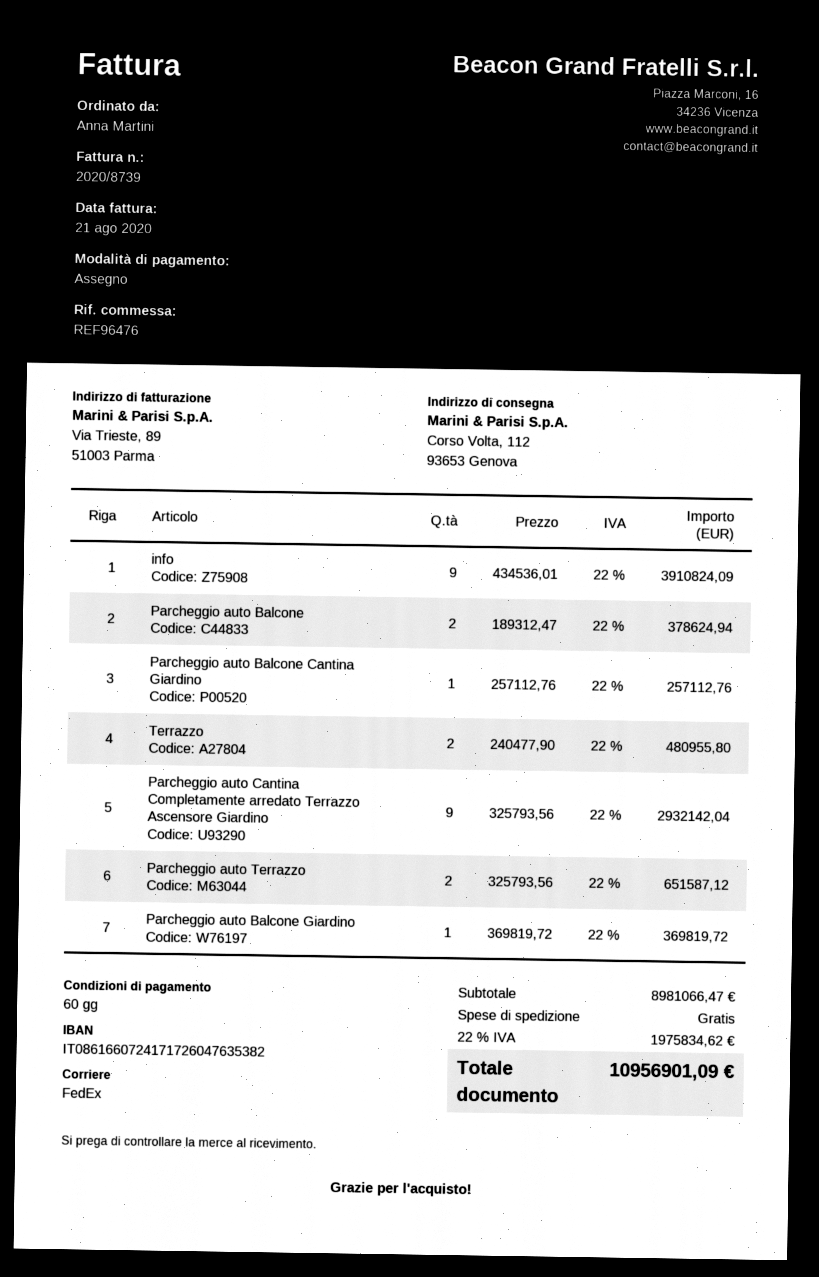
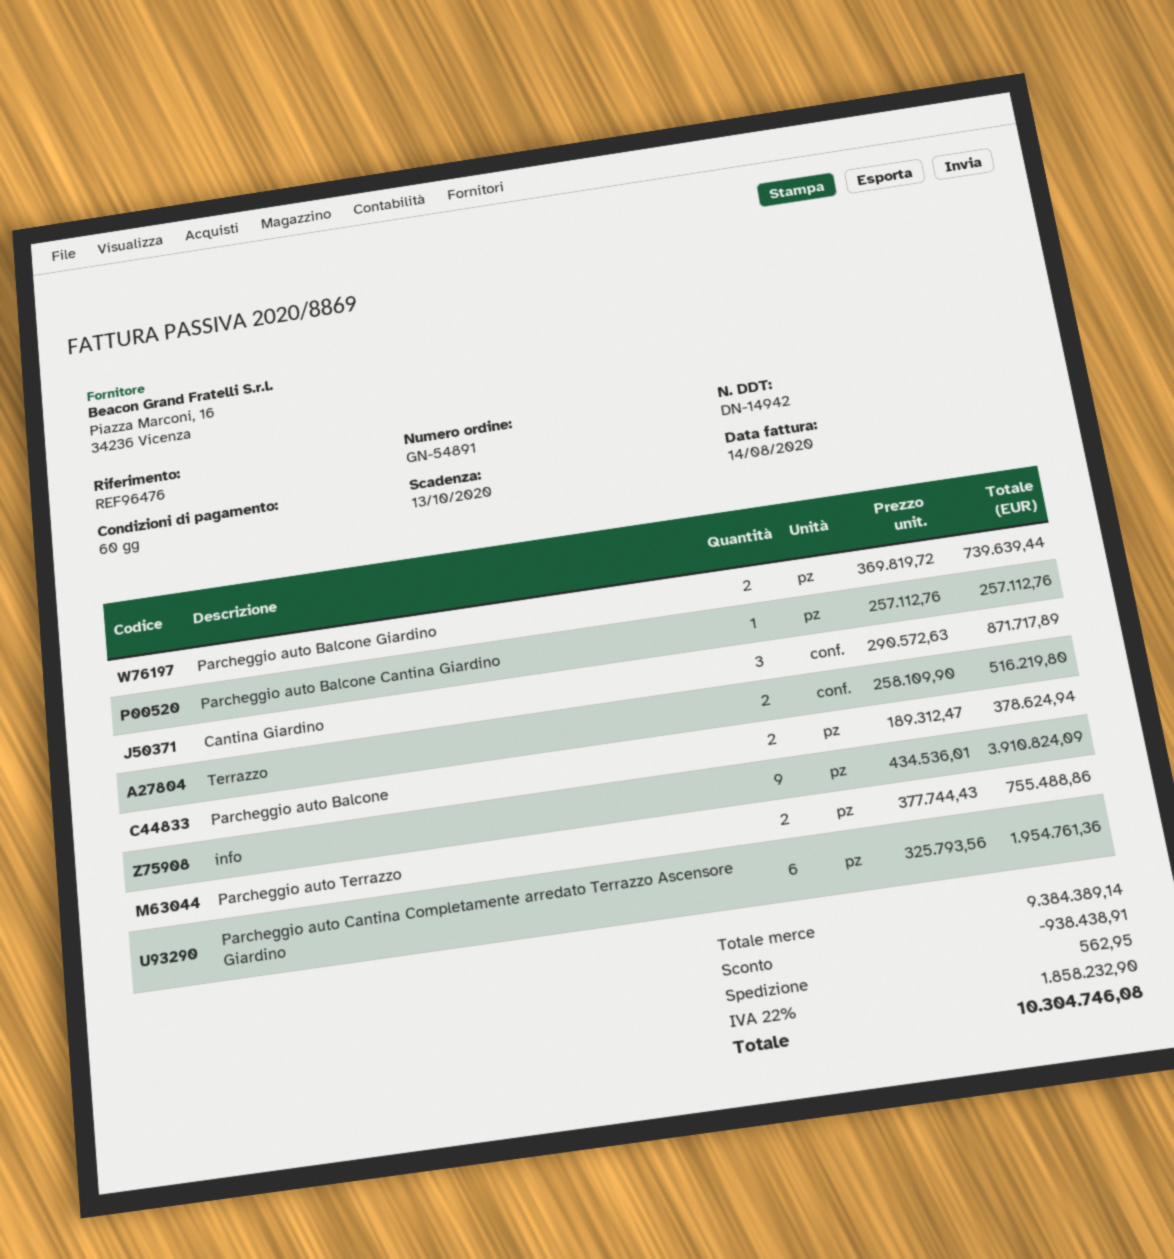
invoice number: 2020/8739 -> 2020/8869
invoice date: 2020-08-21 -> 2020-08-14
Terrazzo: 2 x 240477.90 = 480955.80 -> 2 x 258109.90 = 516219.80
Parcheggio auto Cantina Completamente arredato Terrazzo Ascensore Giardino: 9 x 325793.56 = 2932142.04 -> 6 x 325793.56 = 1954761.36
Parcheggio auto Terrazzo: 2 x 325793.56 = 651587.12 -> 2 x 377744.43 = 755488.86
Parcheggio auto Balcone Giardino: 1 x 369819.72 = 369819.72 -> 2 x 369819.72 = 739639.44
Cantina Giardino: none -> 3 x 290572.63 = 871717.89
subtotal: 8981066.47 -> 9384389.14
discount: none -> 938438.91
shipping: 0.00 -> 562.95
tax: 22% = 1975834.62 -> 22% = 1858232.90
total: 10956901.09 -> 10304746.08

